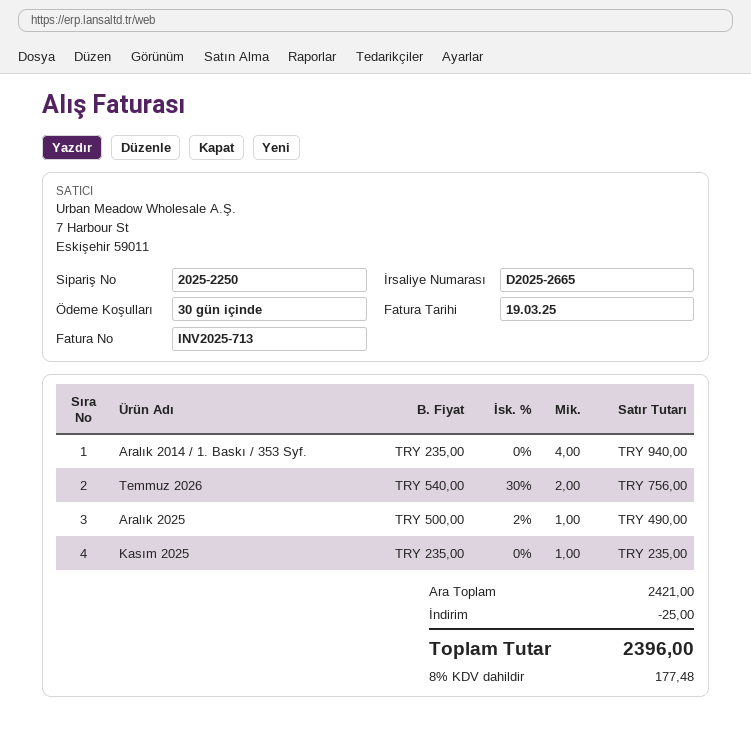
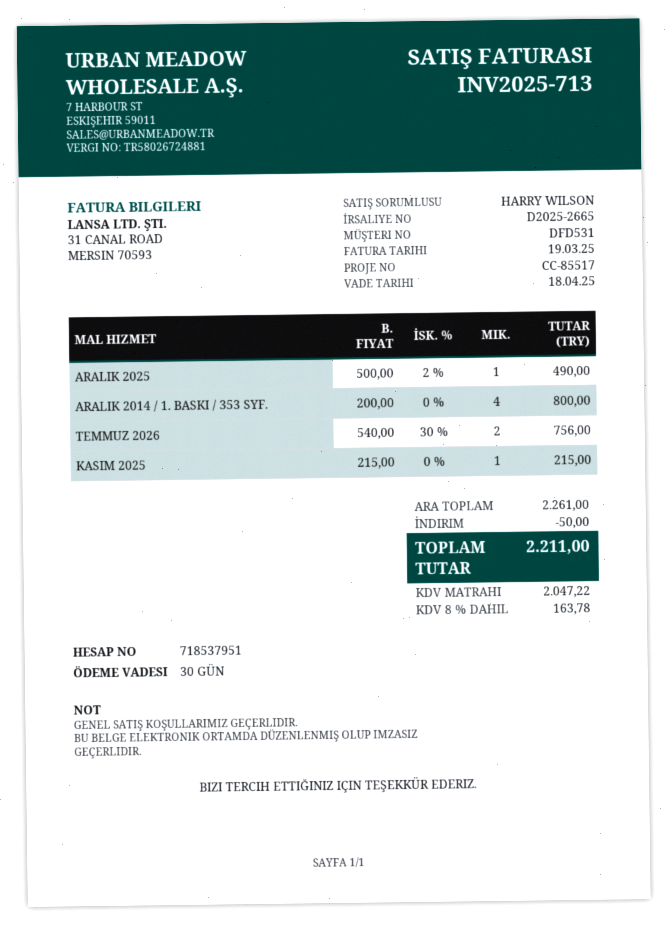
Aralık 2014 / 1. Baskı / 353 Syf.: 4 x 235.00 = 940.00 -> 4 x 200.00 = 800.00
Kasım 2025: 1 x 235.00 = 235.00 -> 1 x 215.00 = 215.00
subtotal: 2421.00 -> 2261.00
discount: 25.00 -> 50.00
tax: 8% = 177.48 -> 8% = 163.78
total: 2396.00 -> 2211.00

